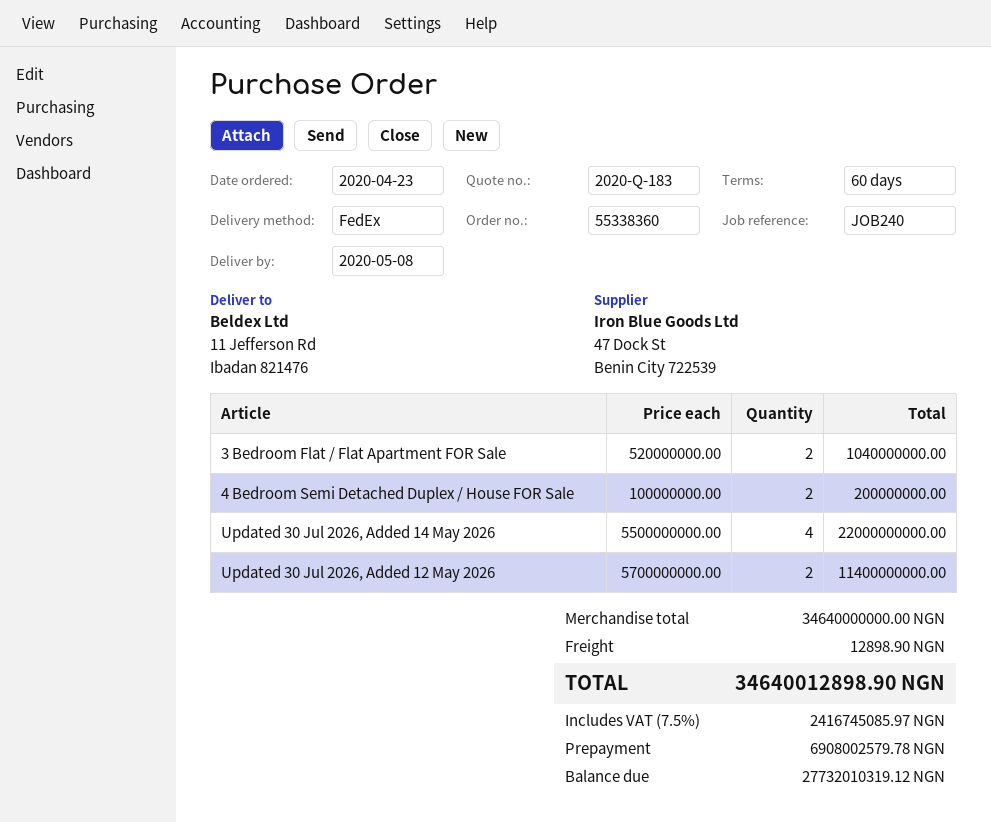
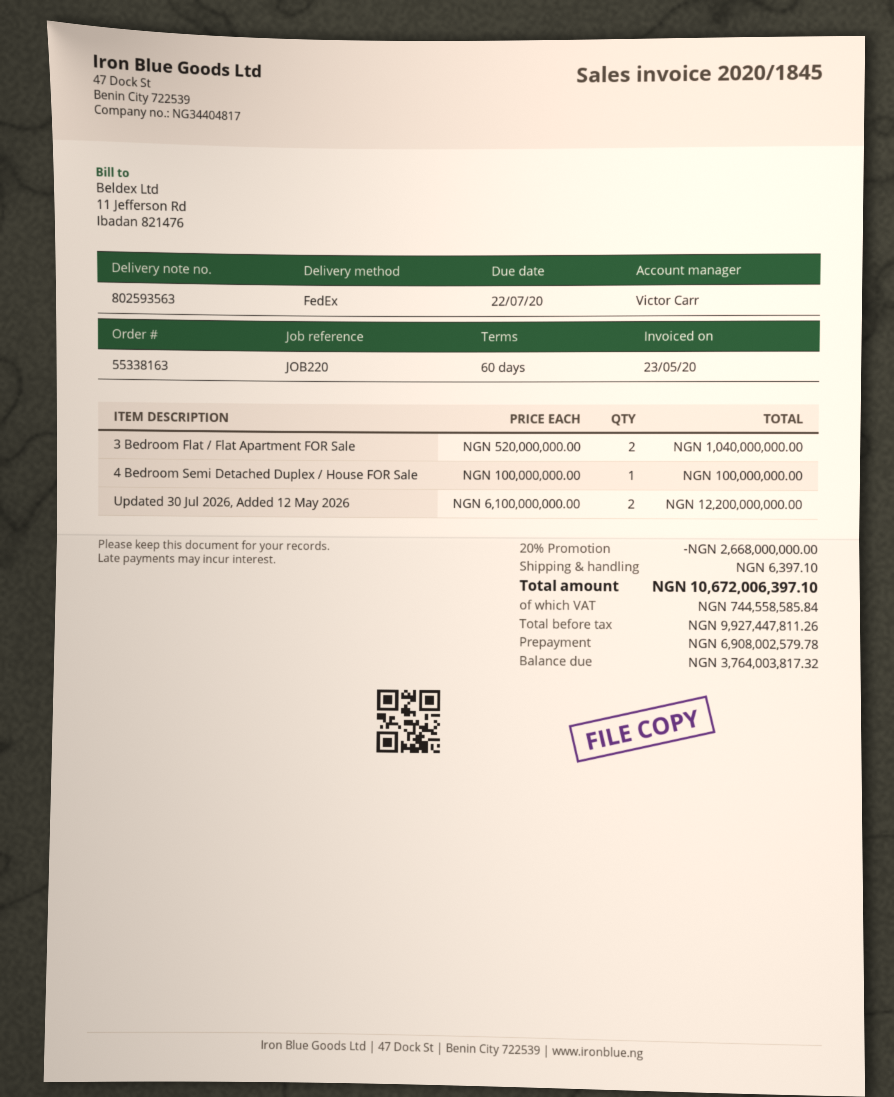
order number: 55338360 -> 55338163
reference: JOB240 -> JOB220
4 Bedroom Semi Detached Duplex / House FOR Sale: 2 x 100000000.00 = 200000000.00 -> 1 x 100000000.00 = 100000000.00
Updated 30 Jul 2026, Added 14 May 2026: 4 x 5500000000.00 = 22000000000.00 -> none
Updated 30 Jul 2026, Added 12 May 2026: 2 x 5700000000.00 = 11400000000.00 -> 2 x 6100000000.00 = 12200000000.00
discount: none -> 20% = 2668000000.00
shipping: 12898.90 -> 6397.10
tax: 2416745085.97 -> 744558585.84
total: 34640012898.90 -> 10672006397.10
balance: 27732010319.12 -> 3764003817.32

